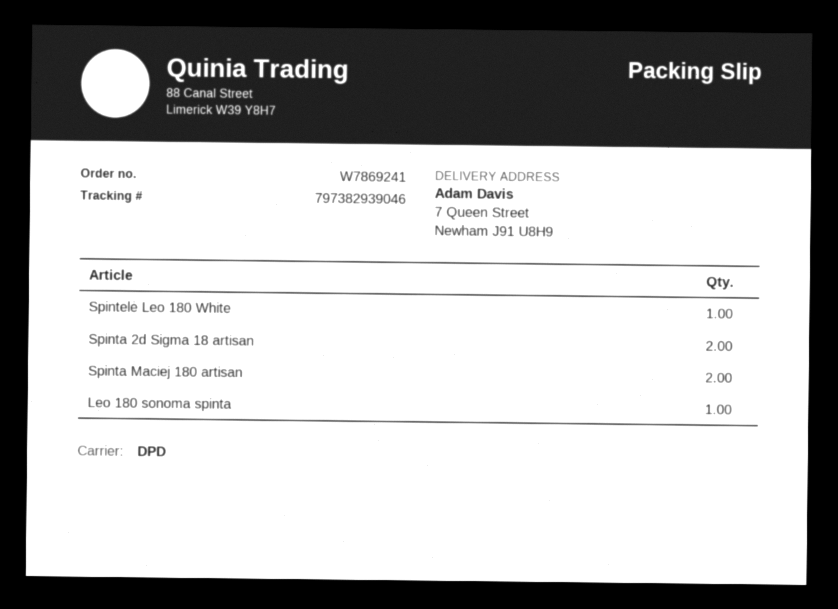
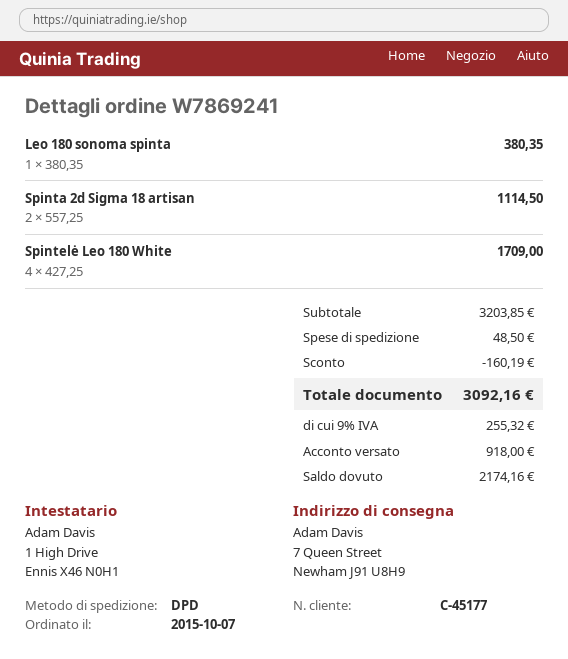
Spintelė Leo 180 White: 1 -> 4
Spinta Maciej 180 artisan: 2 -> none

